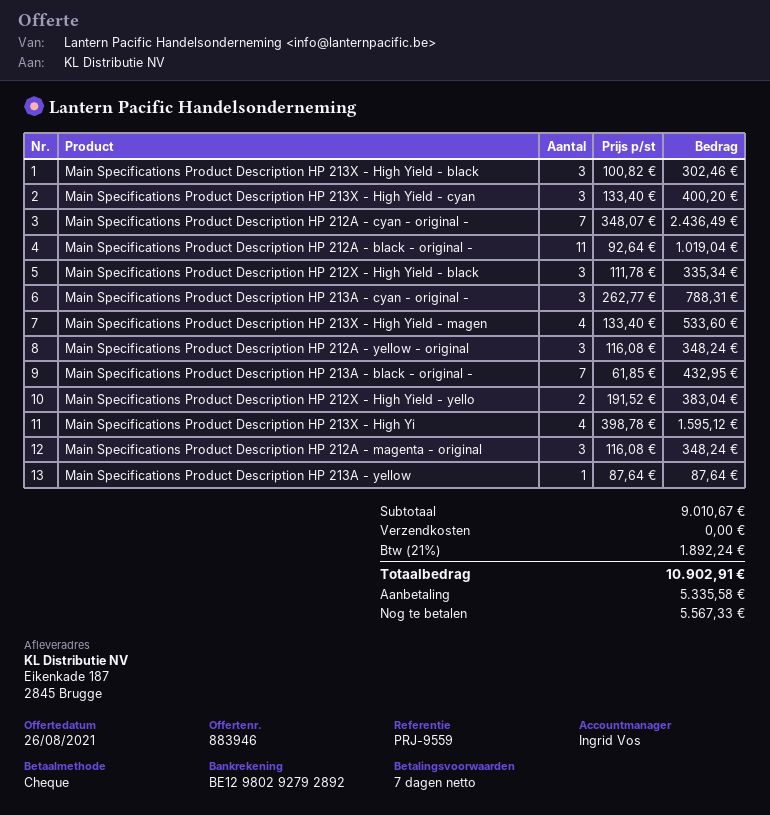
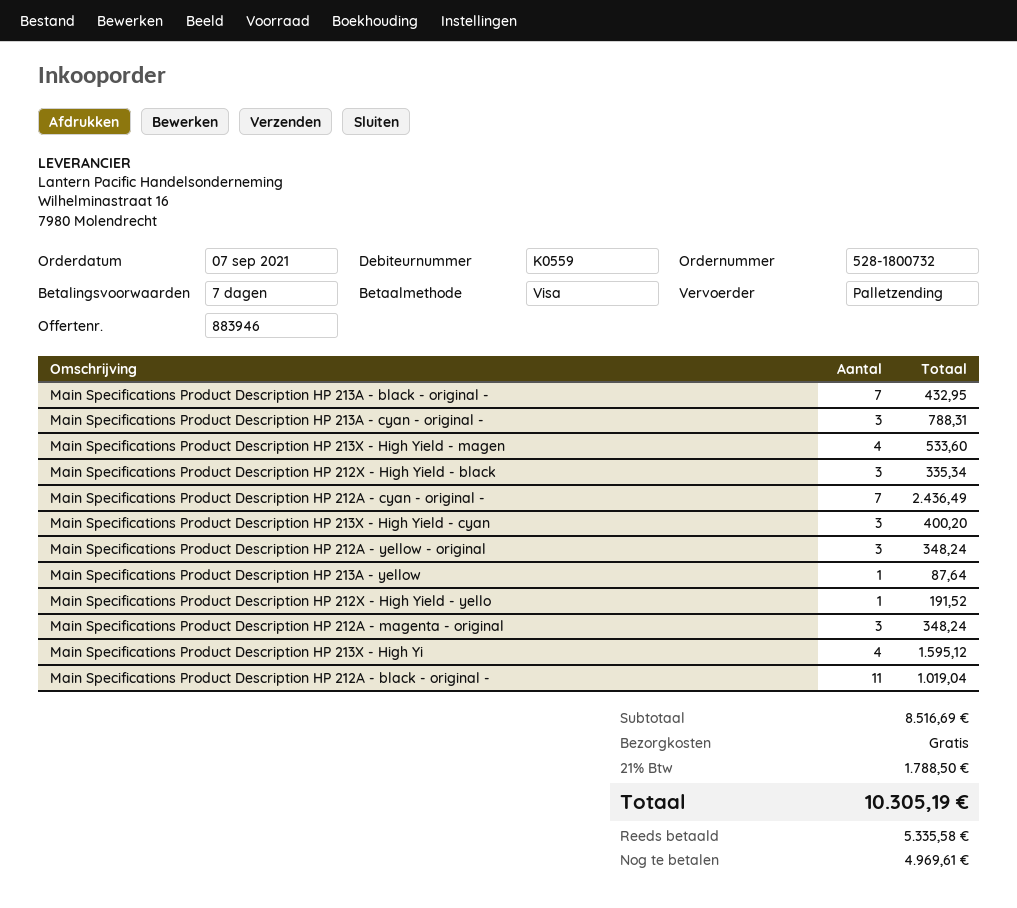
payment method: cheque -> Visa
Main Specifications Product Description HP 213X - High Yield - black: 3 for 302.46 -> none
Main Specifications Product Description HP 212X - High Yield - yello: 2 for 383.04 -> 1 for 191.52
subtotal: 9010.67 -> 8516.69
tax: 21% = 1892.24 -> 21% = 1788.50
total: 10902.91 -> 10305.19
balance: 5567.33 -> 4969.61

